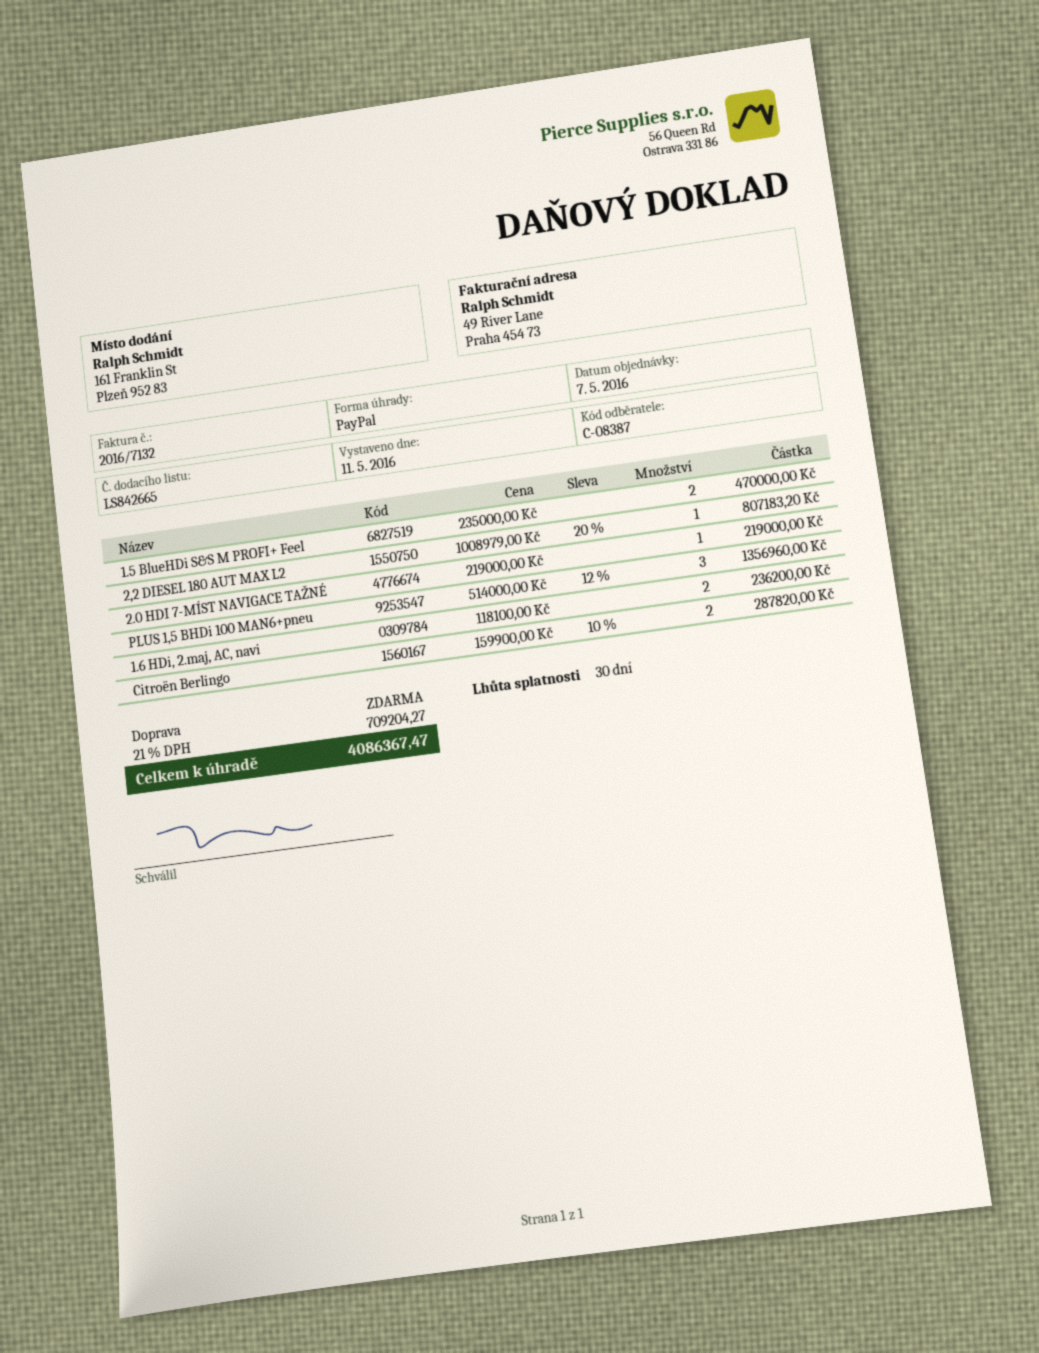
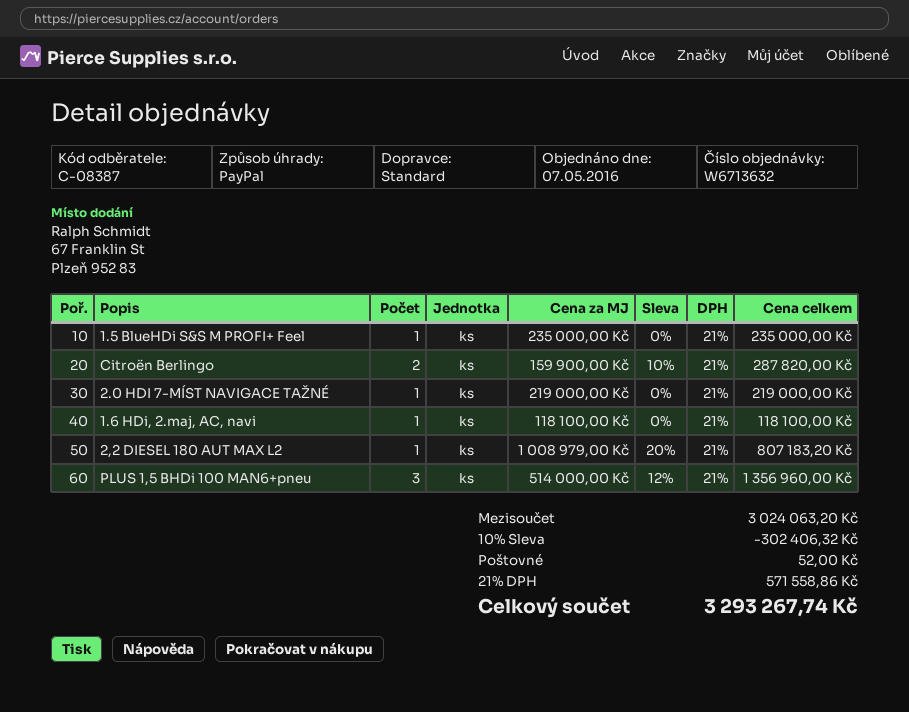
ship to: 161 Franklin St, Plzeň 952 83 -> 67 Franklin St, Plzeň 952 83
1.5 BlueHDi S&S M PROFI+ Feel: 2 x 235000.00 = 470000.00 -> 1 x 235000.00 = 235000.00
1.6 HDi, 2.maj, AC, navi: 2 x 118100.00 = 236200.00 -> 1 x 118100.00 = 118100.00
discount: none -> 10% = 302406.32
shipping: 0.00 -> 52.00
tax: 21% = 709204.27 -> 21% = 571558.86
total: 4086367.47 -> 3293267.74

